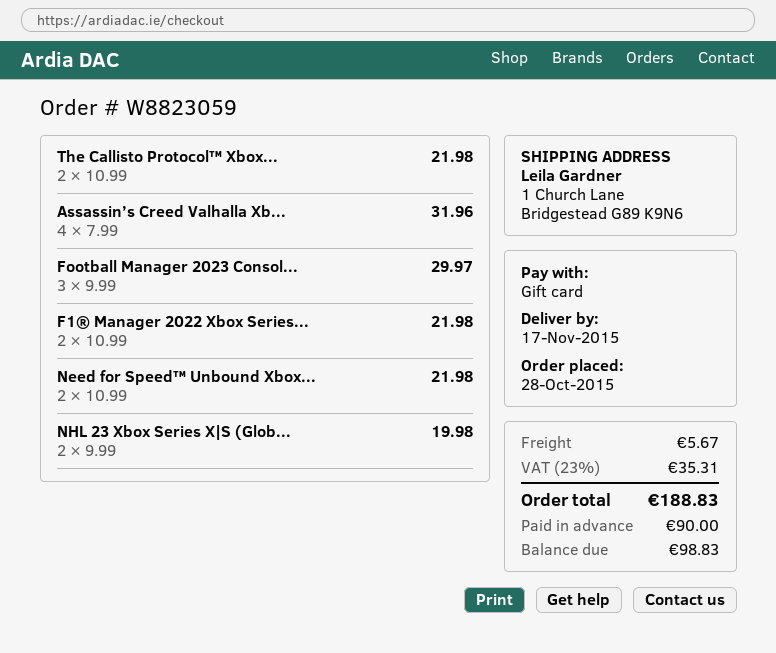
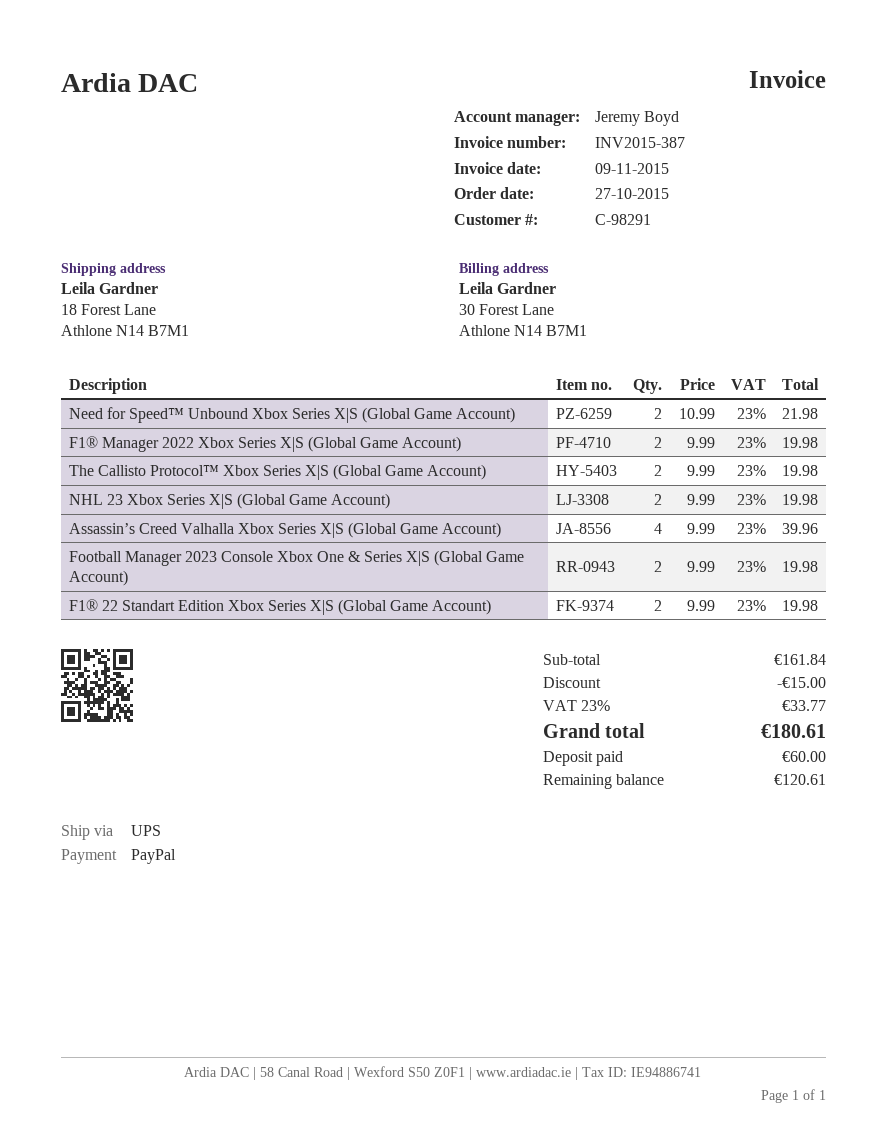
order date: 2015-10-28 -> 2015-10-27
payment method: gift card -> PayPal
ship to: 1 Church Lane, Bridgestead G89 K9N6 -> 18 Forest Lane, Athlone N14 B7M1
The Callisto Protocol™ Xbox...: 2 x 10.99 = 21.98 -> 2 x 9.99 = 19.98
Assassin’s Creed Valhalla Xb...: 4 x 7.99 = 31.96 -> 4 x 9.99 = 39.96
Football Manager 2023 Consol...: 3 x 9.99 = 29.97 -> 2 x 9.99 = 19.98
F1® Manager 2022 Xbox Series...: 2 x 10.99 = 21.98 -> 2 x 9.99 = 19.98
F1® 22 Standart Edition Xbox Series X|S (Global Game Account): none -> 2 x 9.99 = 19.98
discount: none -> 15.00
shipping: 5.67 -> none
tax: 23% = 35.31 -> 23% = 33.77
total: 188.83 -> 180.61
deposit: 90.00 -> 60.00
balance: 98.83 -> 120.61

